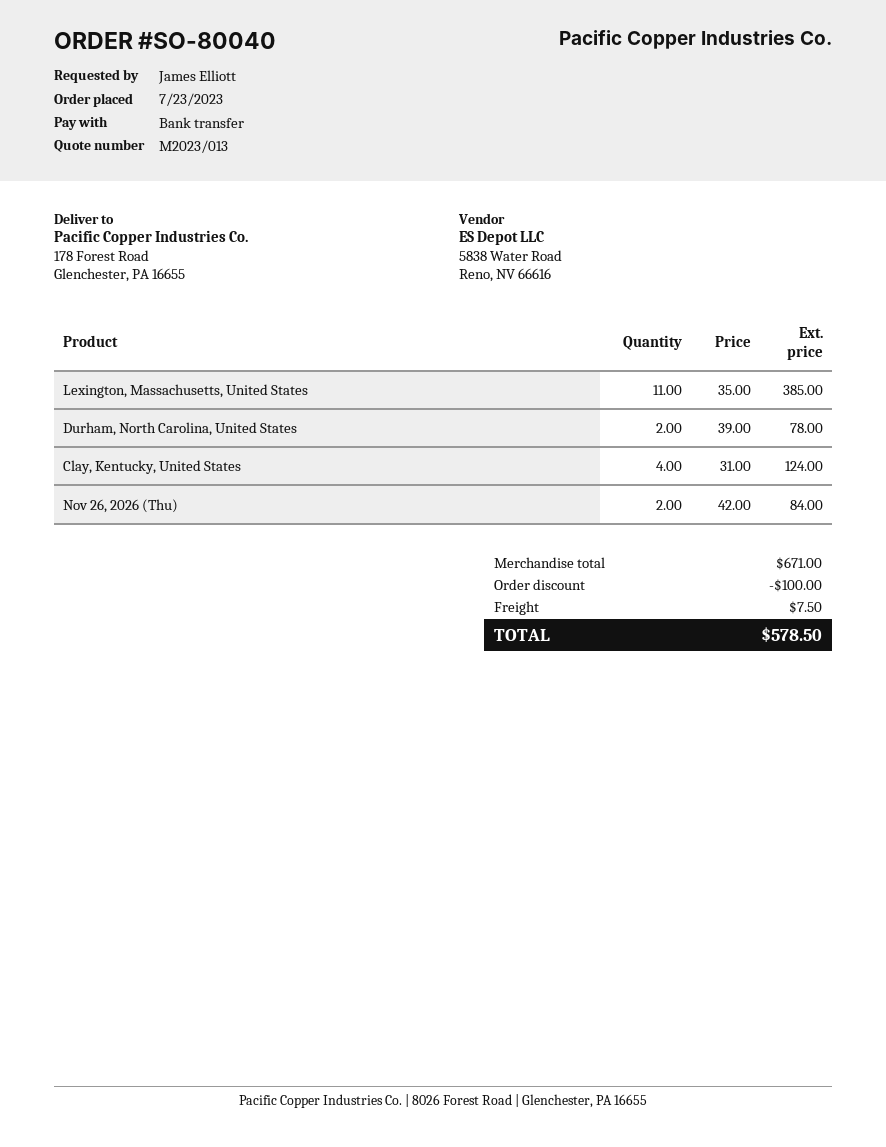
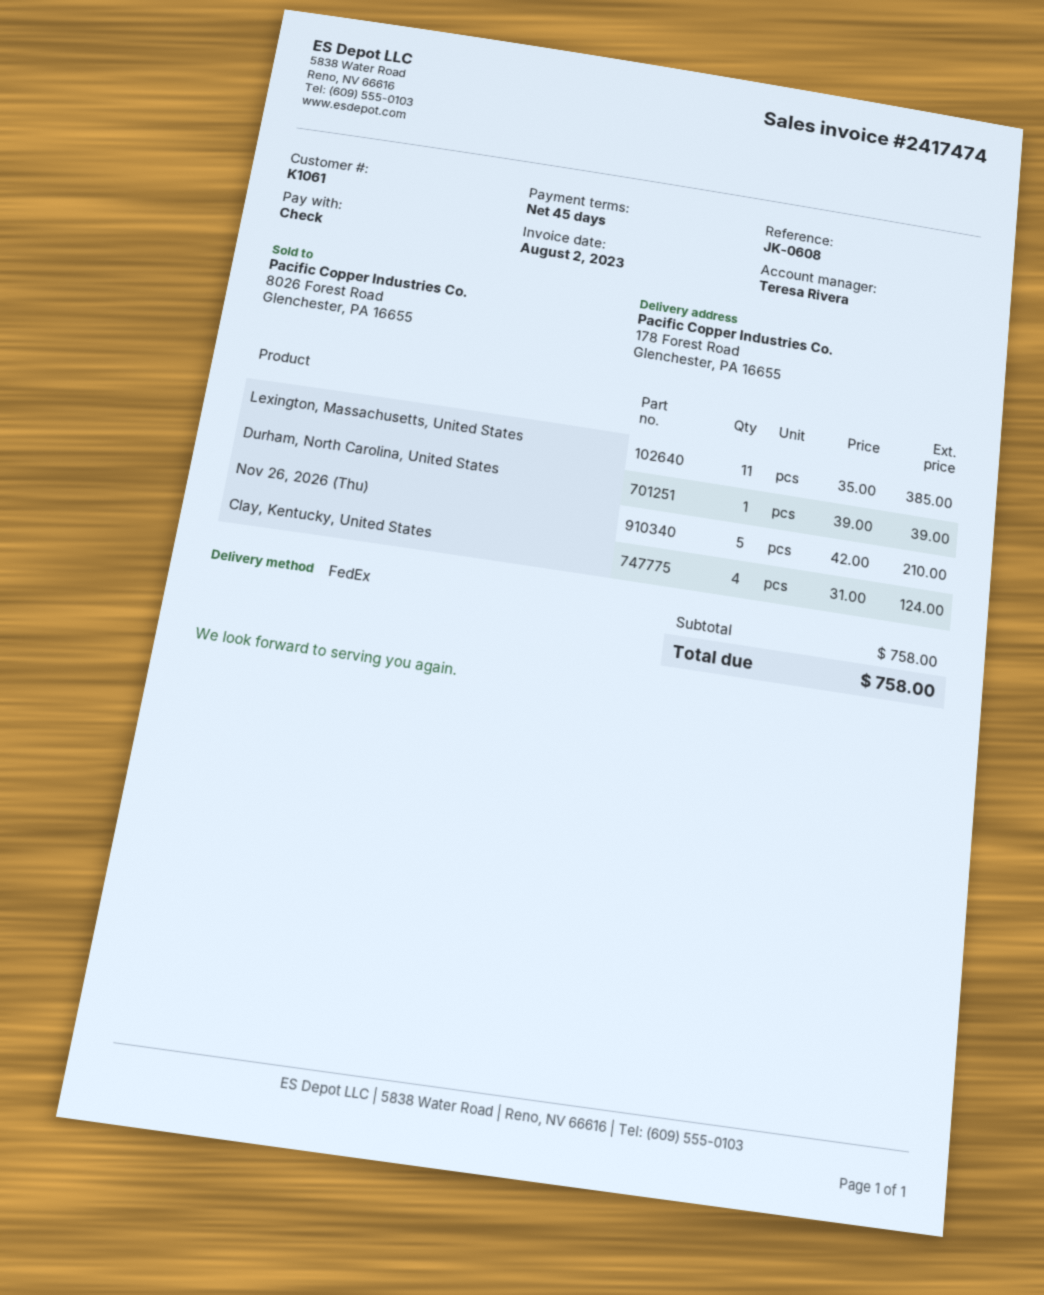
payment method: bank transfer -> cheque
Durham, North Carolina, United States: 2 x 39.00 = 78.00 -> 1 x 39.00 = 39.00
Nov 26, 2026 (Thu): 2 x 42.00 = 84.00 -> 5 x 42.00 = 210.00
subtotal: 671.00 -> 758.00
discount: 100.00 -> none
shipping: 7.50 -> none
total: 578.50 -> 758.00

